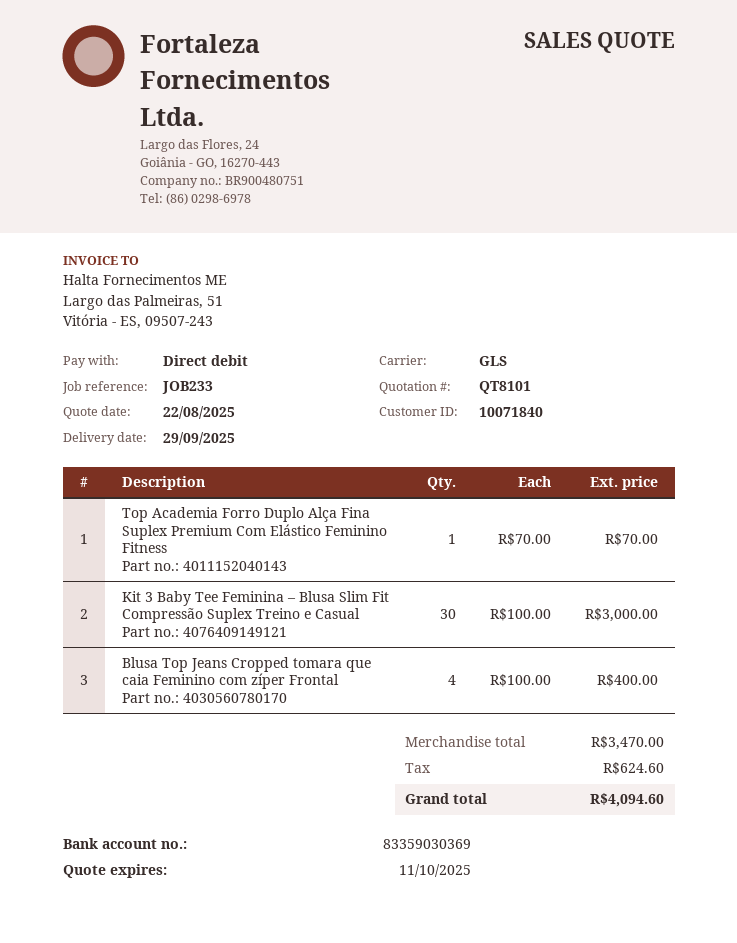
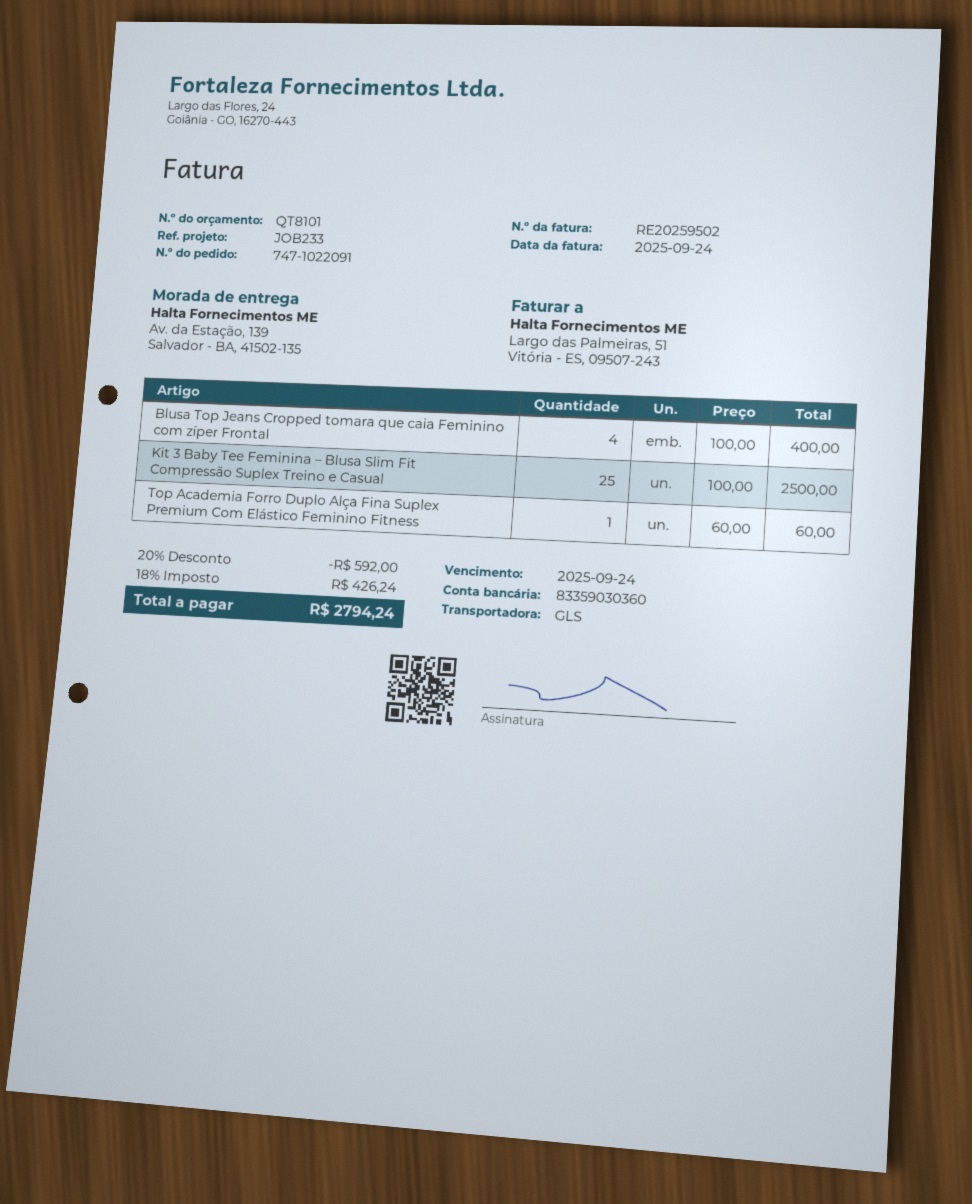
bank account: 83359030369 -> 83359030360
Top Academia Forro Duplo Alça Fina Suplex Premium Com Elástico Feminino Fitness: 1 x 70.00 = 70.00 -> 1 x 60.00 = 60.00
Kit 3 Baby Tee Feminina – Blusa Slim Fit Compressão Suplex Treino e Casual: 30 x 100.00 = 3000.00 -> 25 x 100.00 = 2500.00
discount: none -> 20% = 592.00
tax: 624.60 -> 426.24
total: 4094.60 -> 2794.24

